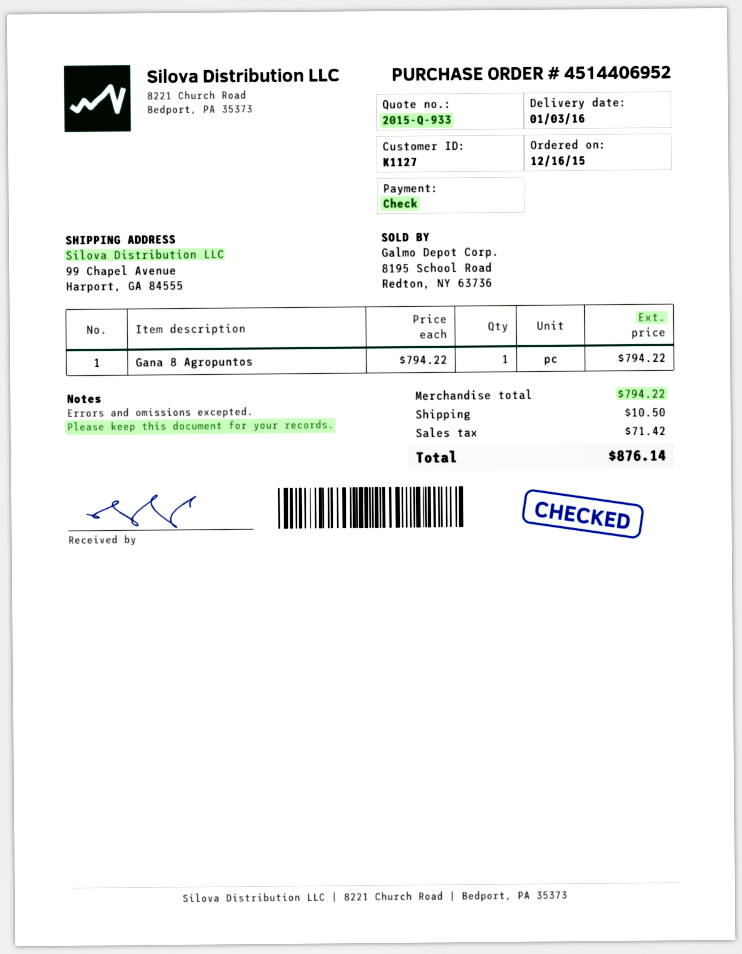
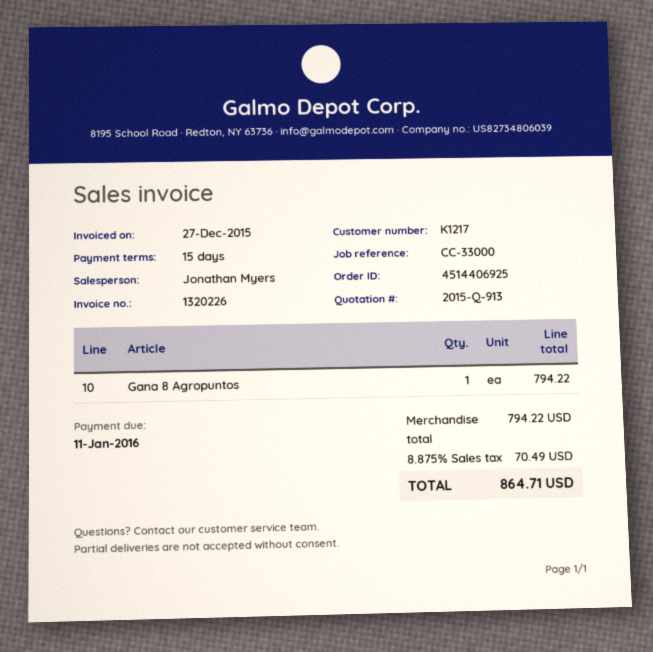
quote number: 2015-Q-933 -> 2015-Q-913
order number: 4514406952 -> 4514406925
customer number: K1127 -> K1217
shipping: 10.50 -> none
tax: 71.42 -> 70.49
total: 876.14 -> 864.71

